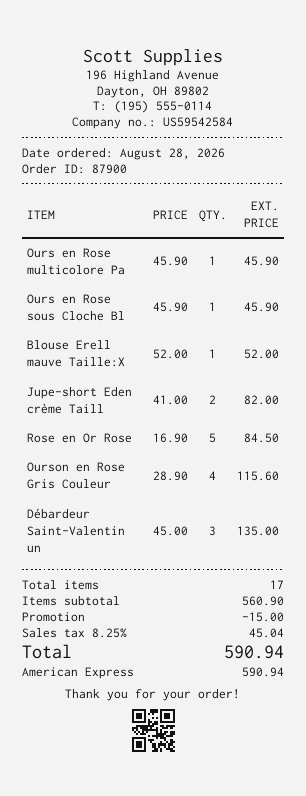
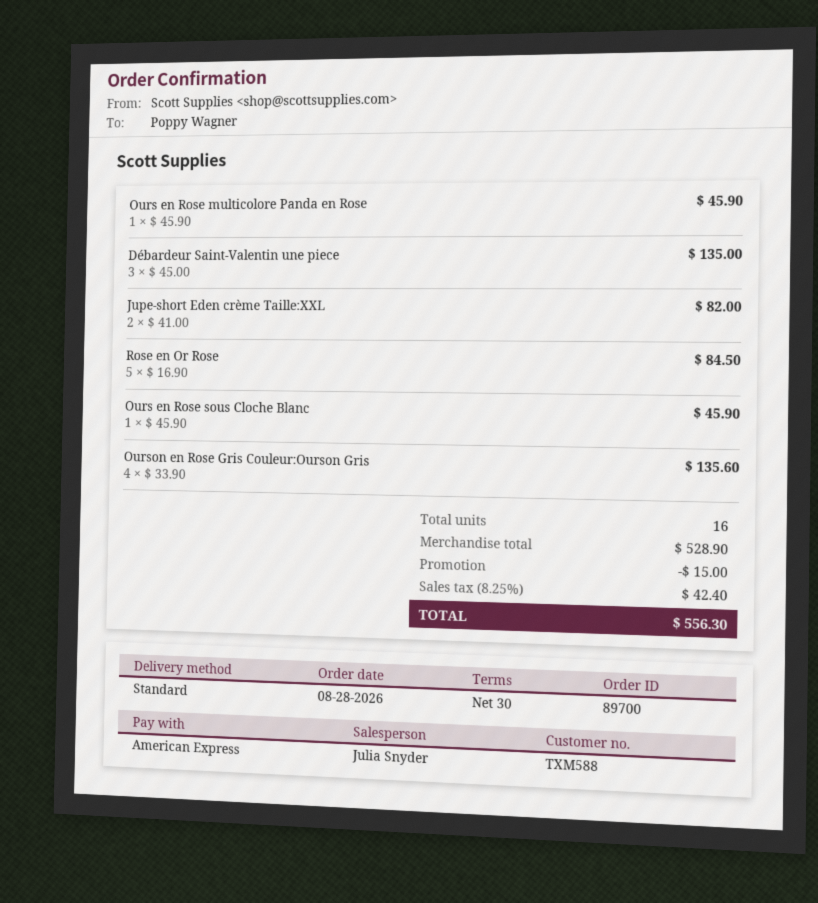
order number: 87900 -> 89700
Blouse Erell mauve Taille:X: 1 x 52.00 = 52.00 -> none
Ourson en Rose Gris Couleur: 4 x 28.90 = 115.60 -> 4 x 33.90 = 135.60
total quantity: 17 -> 16
subtotal: 560.90 -> 528.90
tax: 8.25% = 45.04 -> 8.25% = 42.40
total: 590.94 -> 556.30

